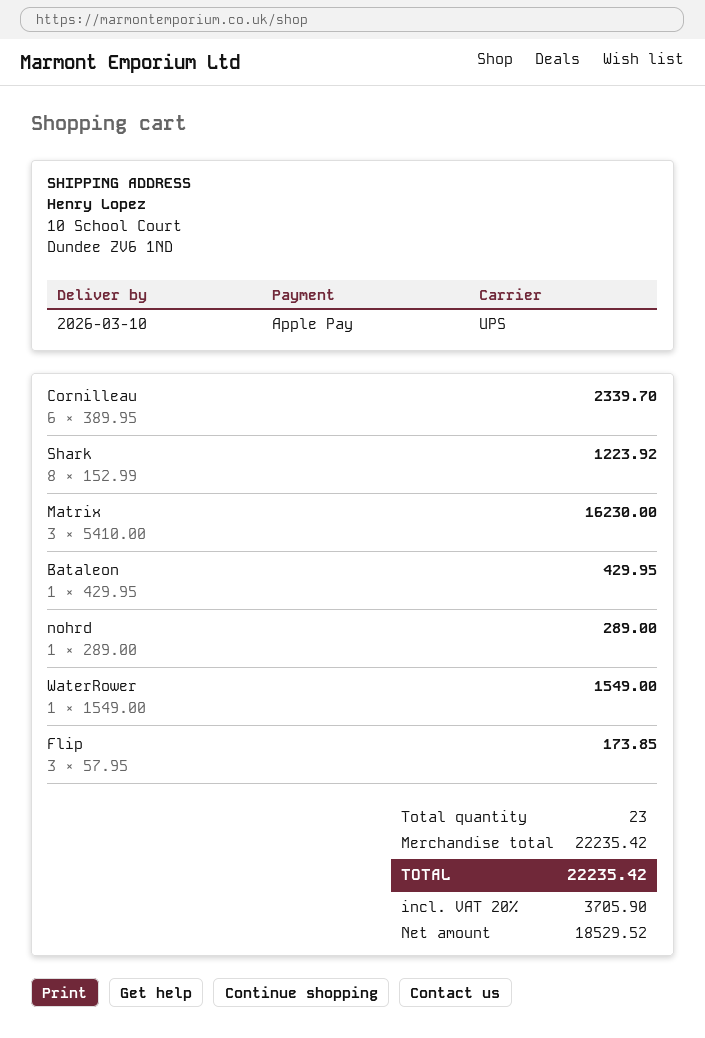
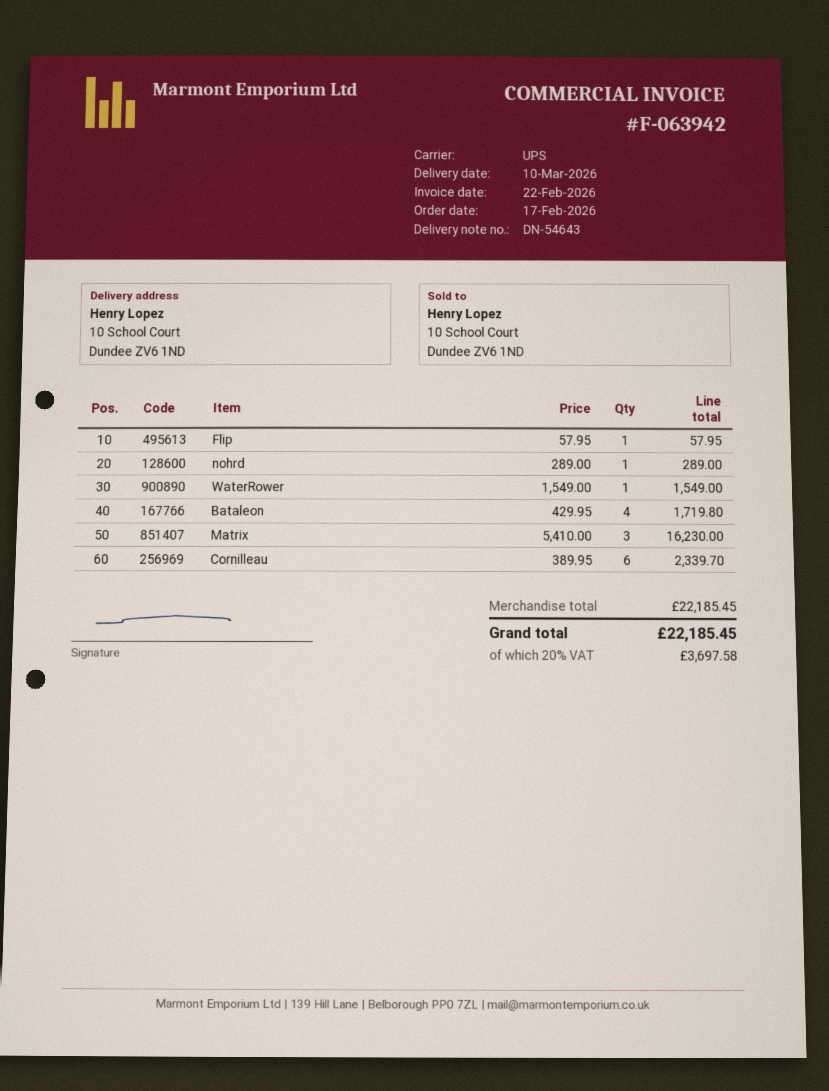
Shark: 8 x 152.99 = 1223.92 -> none
Bataleon: 1 x 429.95 = 429.95 -> 4 x 429.95 = 1719.80
Flip: 3 x 57.95 = 173.85 -> 1 x 57.95 = 57.95
subtotal: 22235.42 -> 22185.45
tax: 20% = 3705.90 -> 20% = 3697.58
total: 22235.42 -> 22185.45

